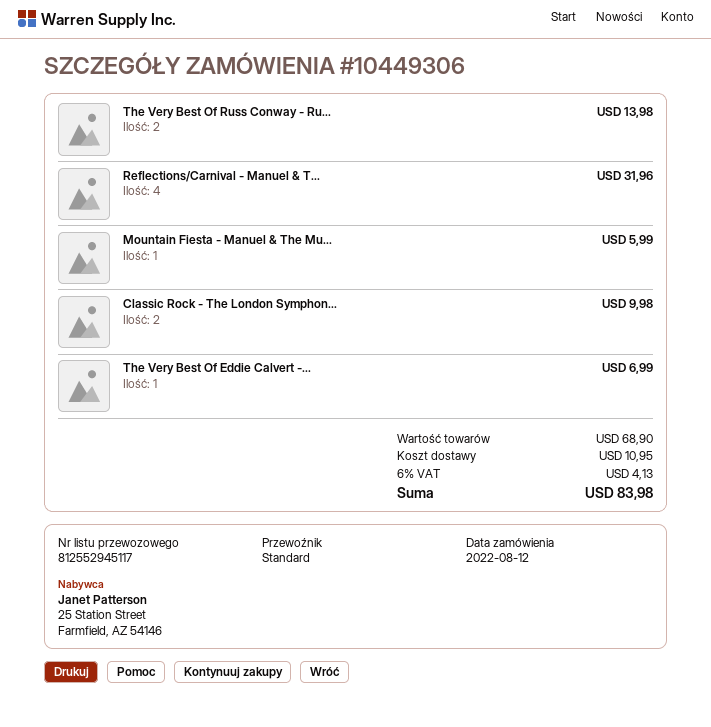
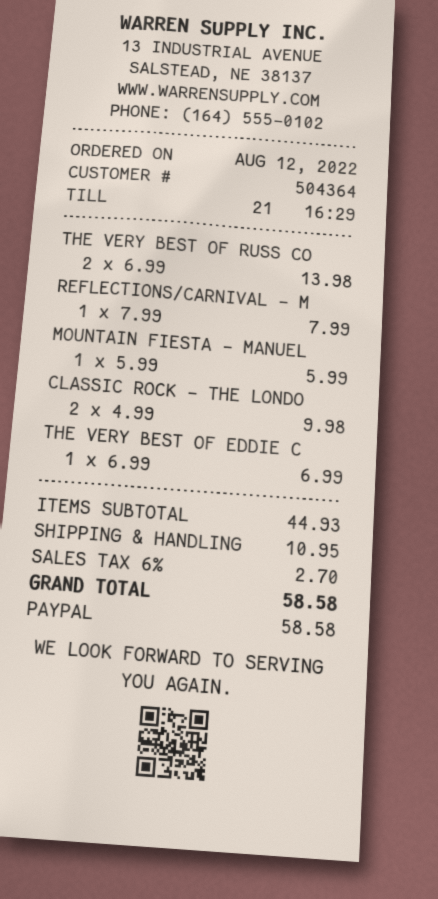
Reflections/Carnival - Manuel & T...: 4 for 31.96 -> 1 for 7.99
subtotal: 68.90 -> 44.93
tax: 6% = 4.13 -> 6% = 2.70
total: 83.98 -> 58.58

